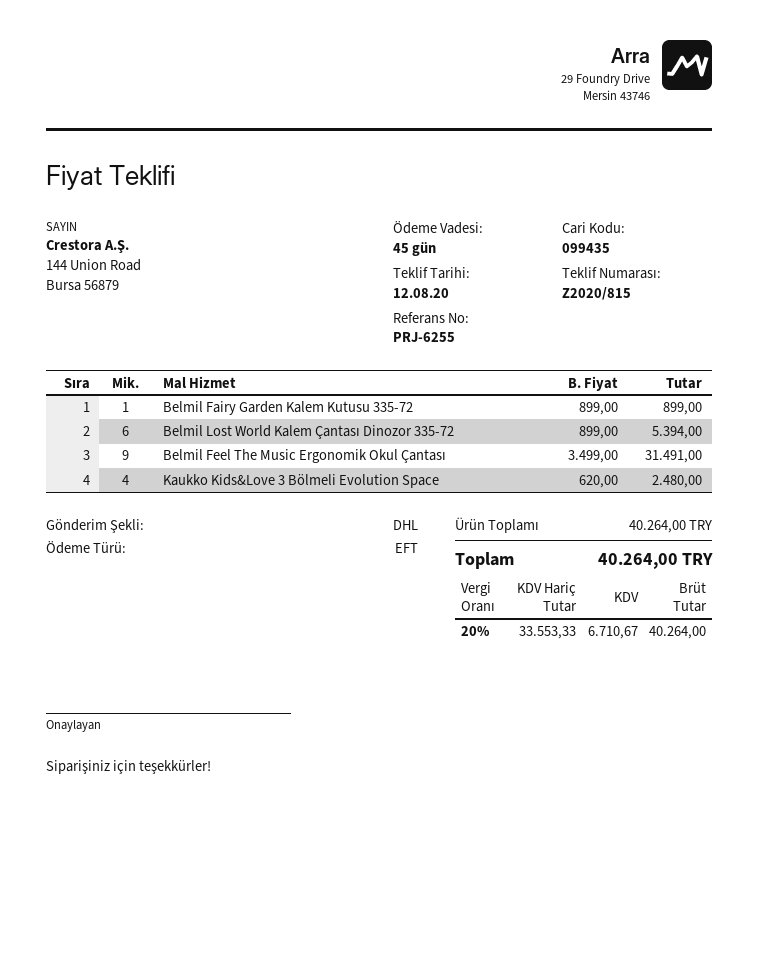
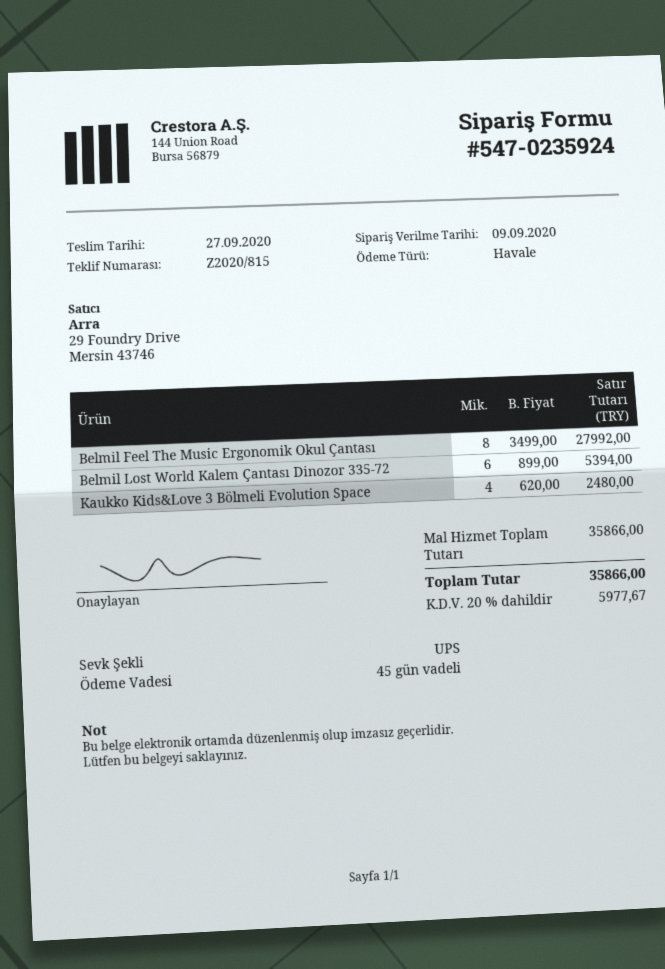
shipping method: DHL -> UPS
Belmil Fairy Garden Kalem Kutusu 335-72: 1 x 899.00 = 899.00 -> none
Belmil Feel The Music Ergonomik Okul Çantası: 9 x 3499.00 = 31491.00 -> 8 x 3499.00 = 27992.00
subtotal: 40264.00 -> 35866.00
tax: 20% = 6710.67 -> 20% = 5977.67
total: 40264.00 -> 35866.00

